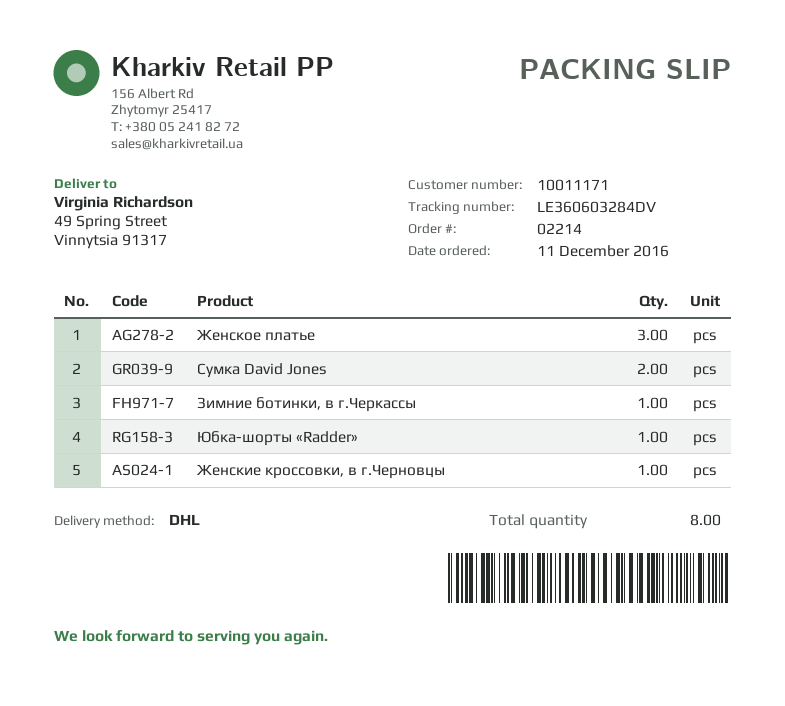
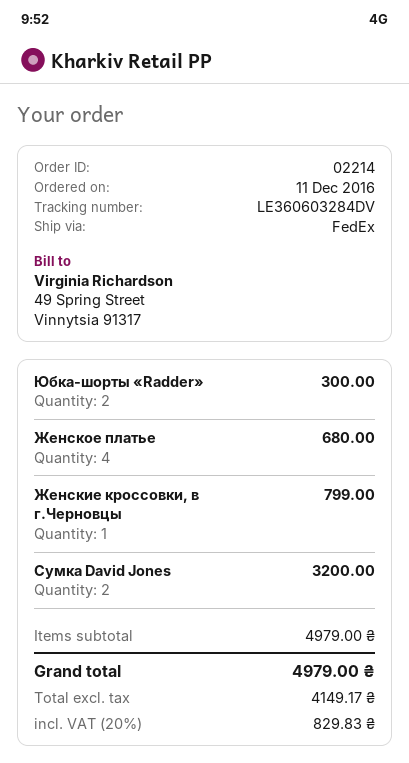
shipping method: DHL -> FedEx
Женское платье: 3 -> 4
Зимние ботинки, в г.Черкассы: 1 -> none
Юбка-шорты «Radder»: 1 -> 2

